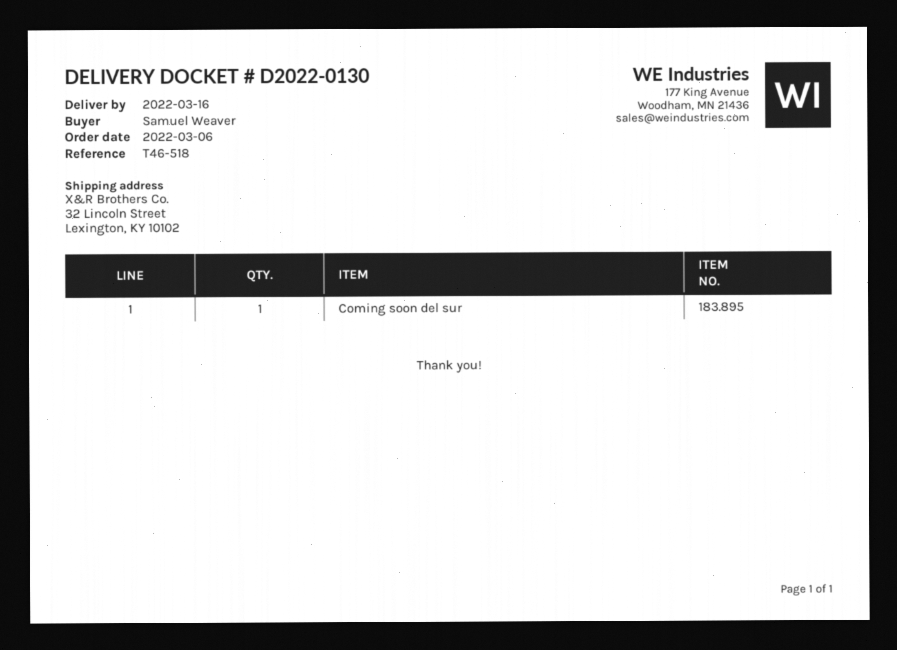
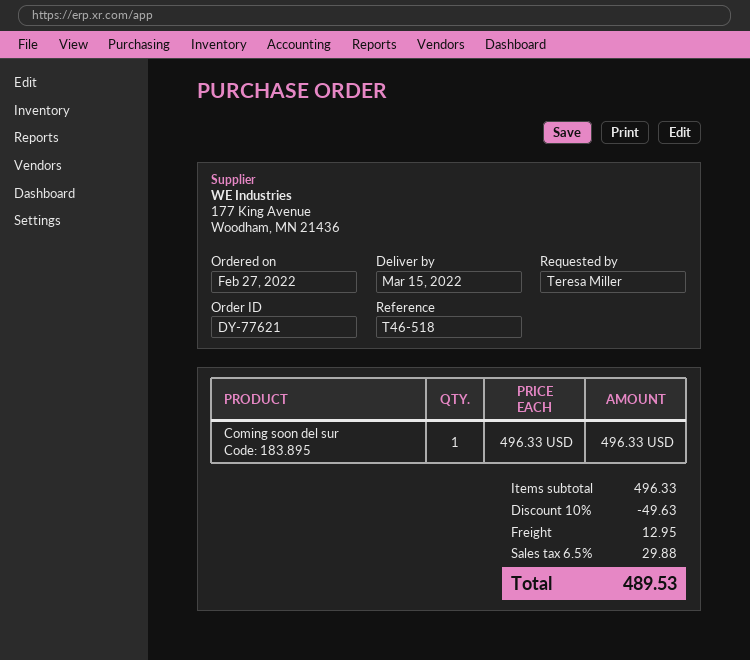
order date: 2022-03-06 -> 2022-02-27
delivery date: 2022-03-16 -> 2022-03-15
ordered by: Samuel Weaver -> Teresa Miller

